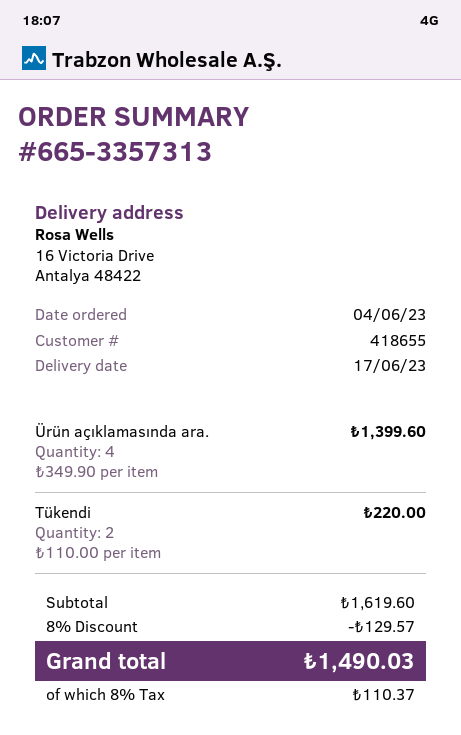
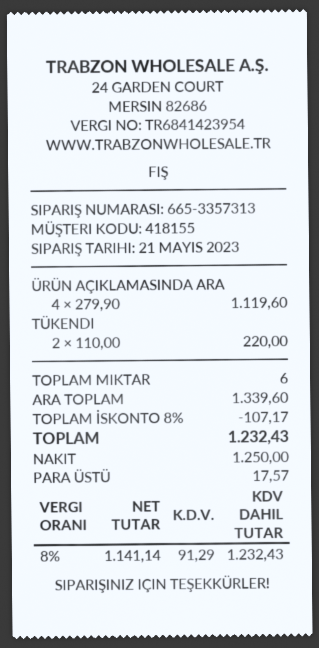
order date: 2023-06-04 -> 2023-05-21
customer number: 418655 -> 418155
Ürün açıklamasında ara.: 4 x 349.90 = 1399.60 -> 4 x 279.90 = 1119.60
subtotal: 1619.60 -> 1339.60
discount: 8% = 129.57 -> 8% = 107.17
tax: 8% = 110.37 -> 8% = 91.29
total: 1490.03 -> 1232.43

